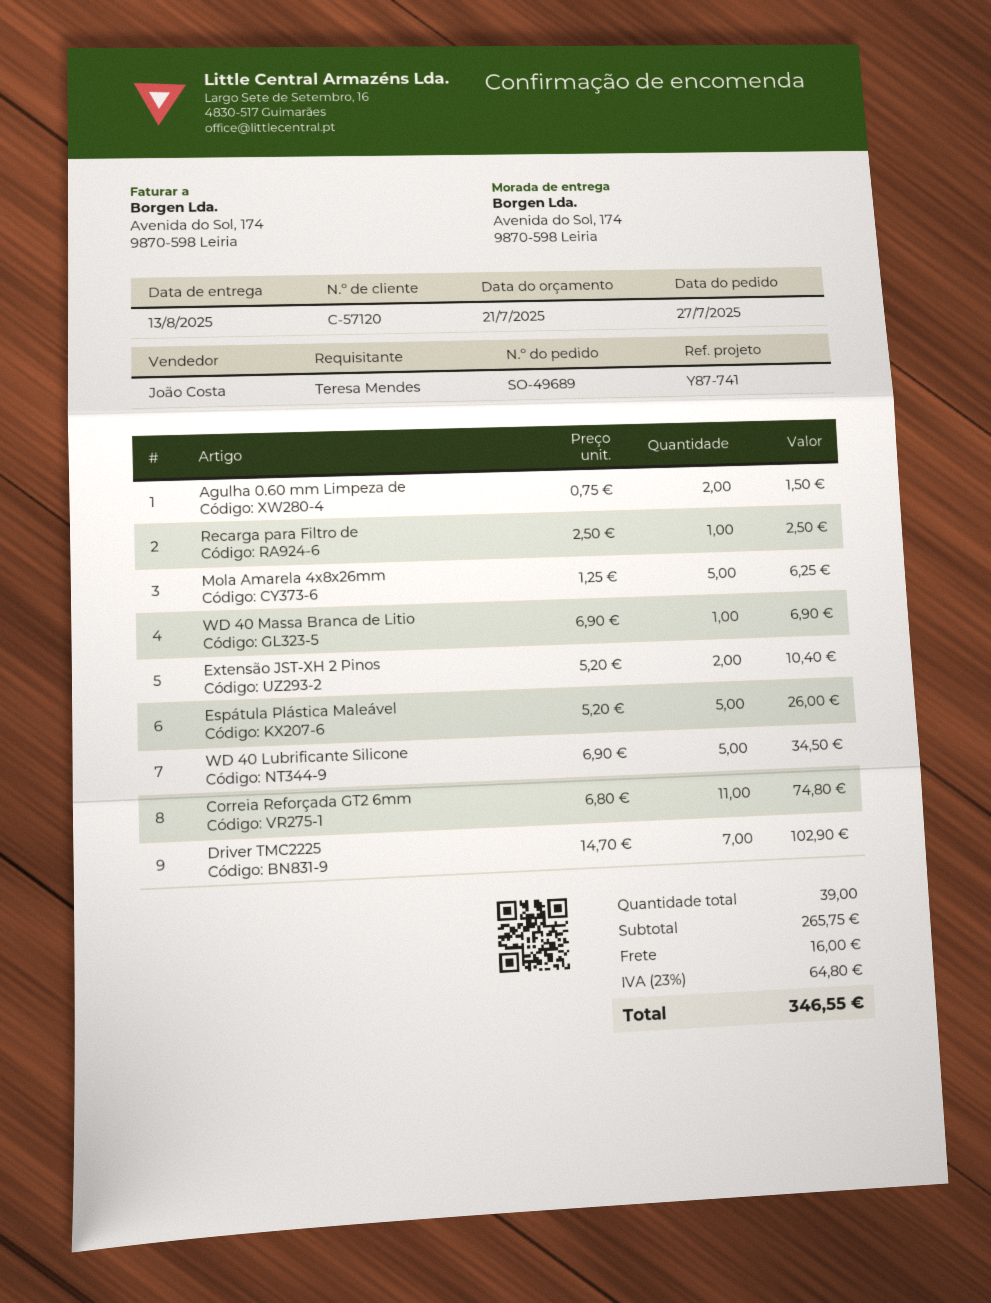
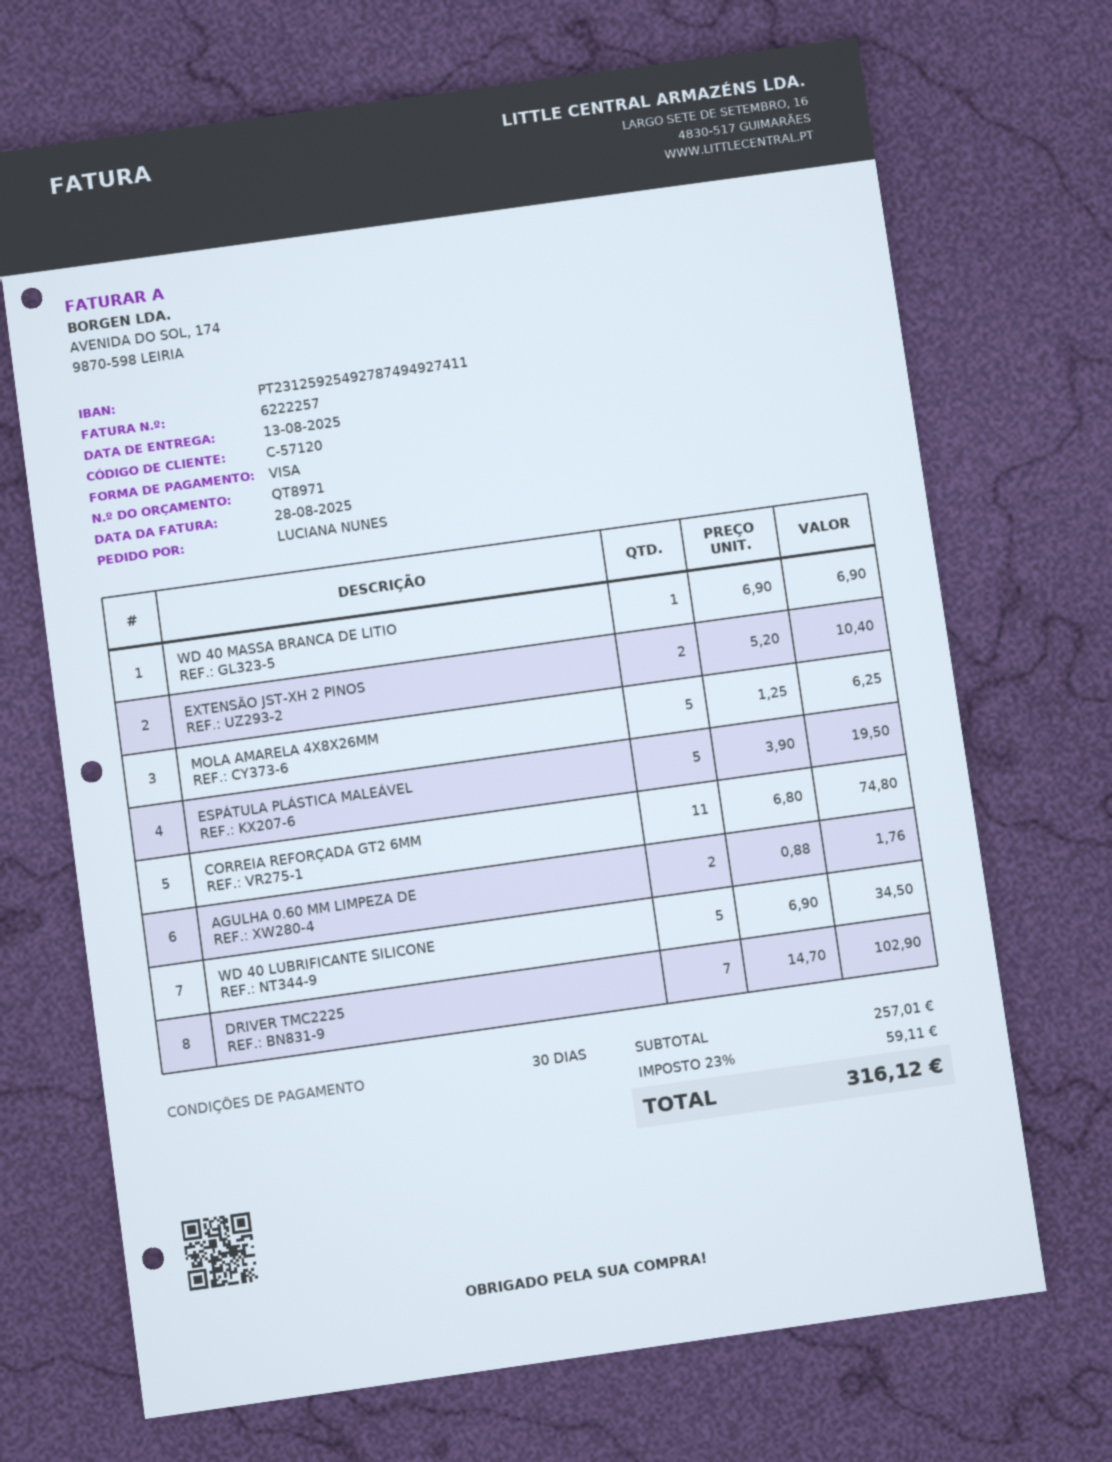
ordered by: Teresa Mendes -> LUCIANA NUNES
Agulha 0.60 mm Limpeza de: 2 x 0.75 = 1.50 -> 2 x 0.88 = 1.76
Recarga para Filtro de: 1 x 2.50 = 2.50 -> none
Espátula Plástica Maleável: 5 x 5.20 = 26.00 -> 5 x 3.90 = 19.50
subtotal: 265.75 -> 257.01
shipping: 16.00 -> none
tax: 23% = 64.80 -> 23% = 59.11
total: 346.55 -> 316.12

